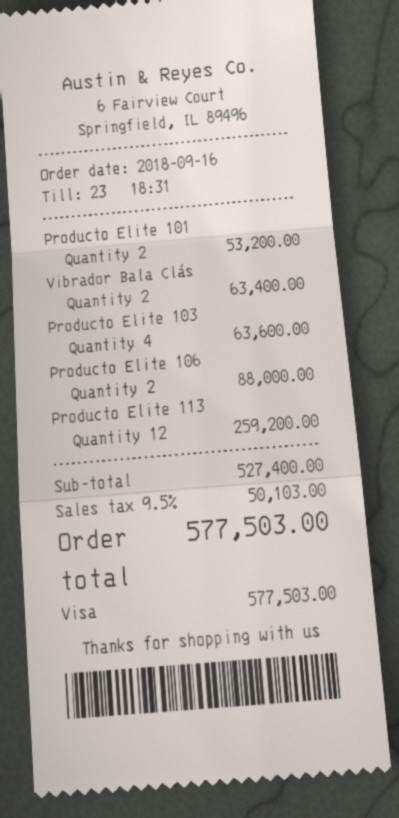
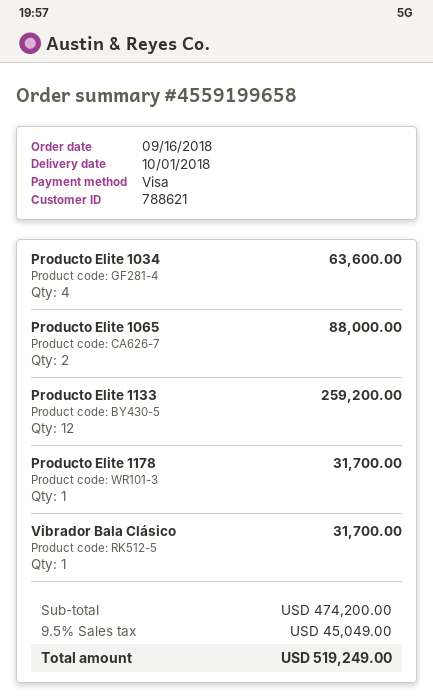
Producto Elite 101: 2 for 53200.00 -> none
Vibrador Bala Clás: 2 for 63400.00 -> 1 for 31700.00
Producto Elite 1178: none -> 1 for 31700.00
subtotal: 527400.00 -> 474200.00
tax: 9.5% = 50103.00 -> 9.5% = 45049.00
total: 577503.00 -> 519249.00

